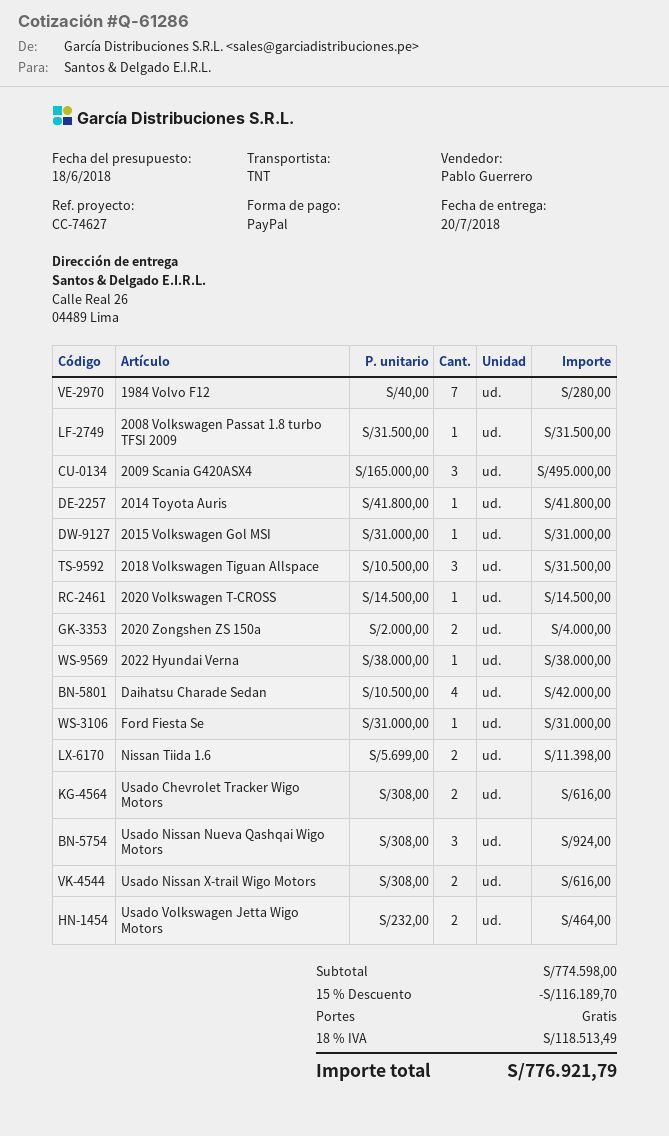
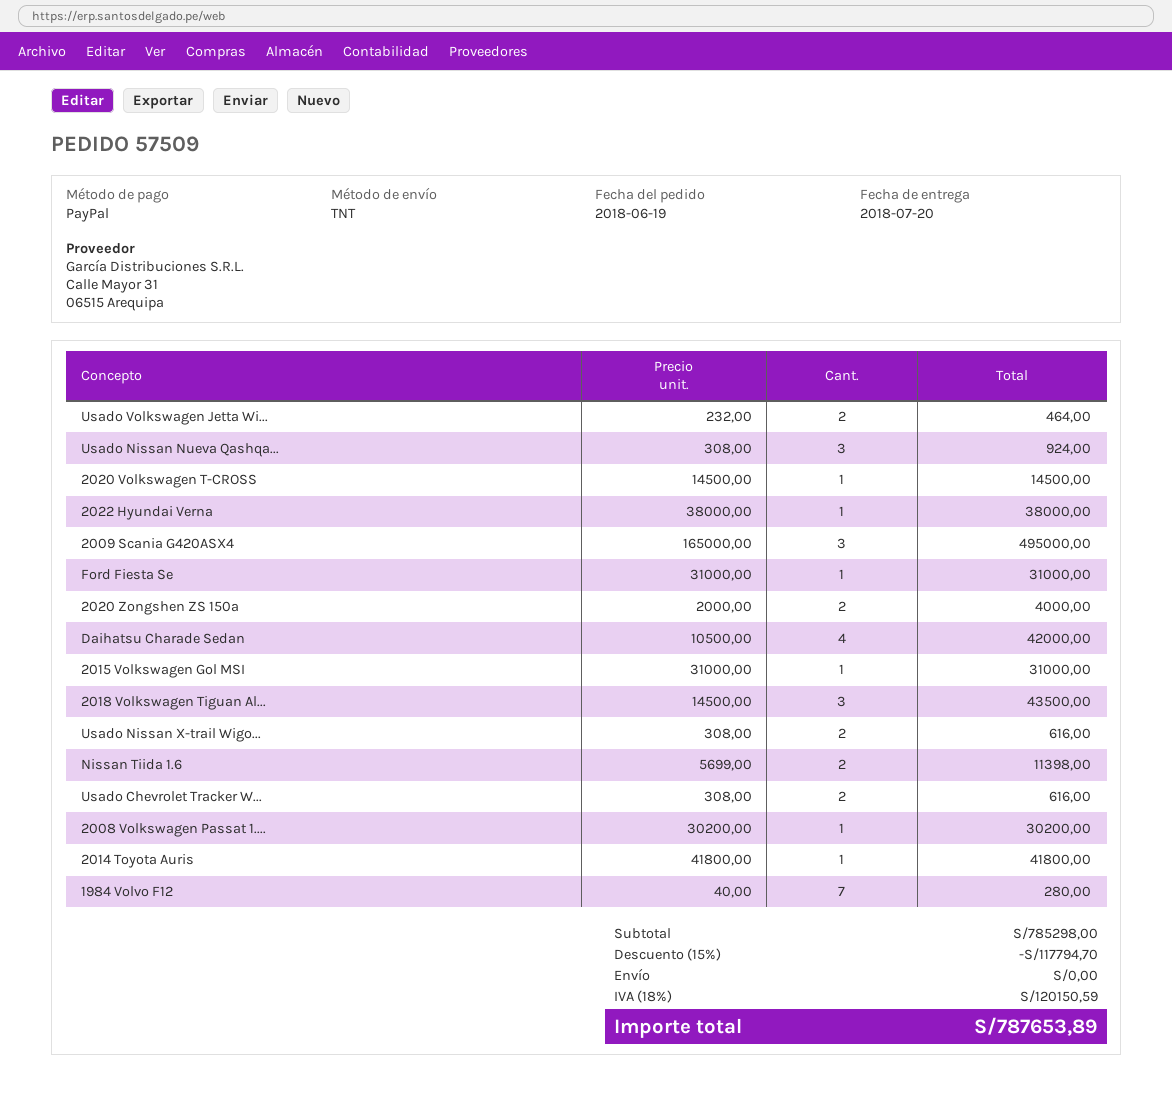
2008 Volkswagen Passat 1.8 turbo TFSI 2009: 1 x 31500.00 = 31500.00 -> 1 x 30200.00 = 30200.00
2018 Volkswagen Tiguan Allspace: 3 x 10500.00 = 31500.00 -> 3 x 14500.00 = 43500.00
subtotal: 774598.00 -> 785298.00
discount: 15% = 116189.70 -> 15% = 117794.70
tax: 18% = 118513.49 -> 18% = 120150.59
total: 776921.79 -> 787653.89

